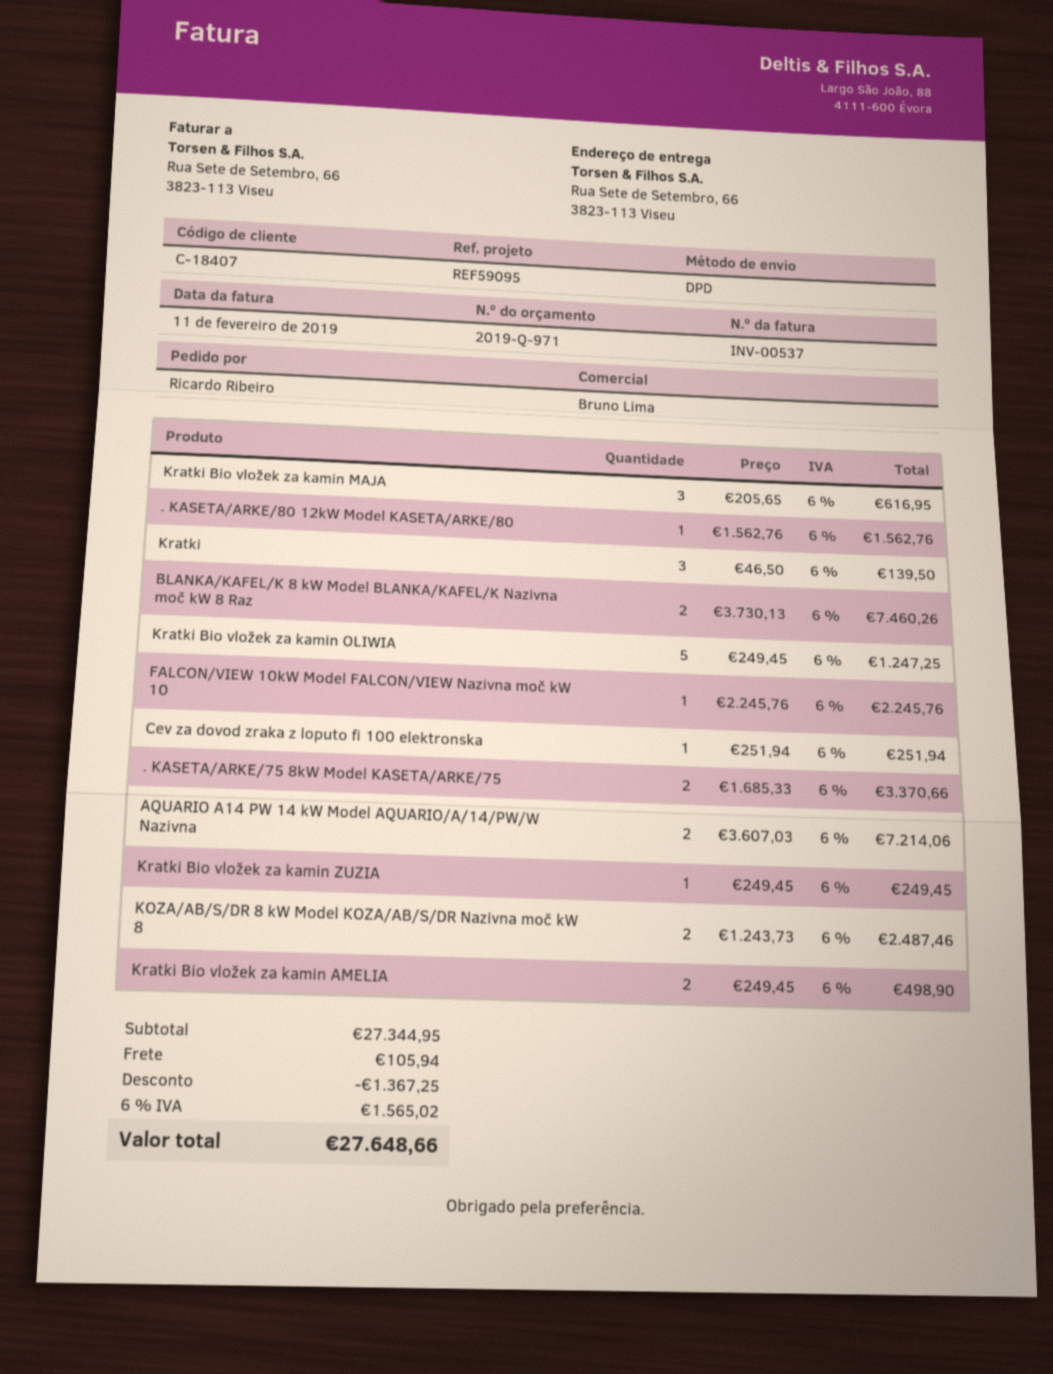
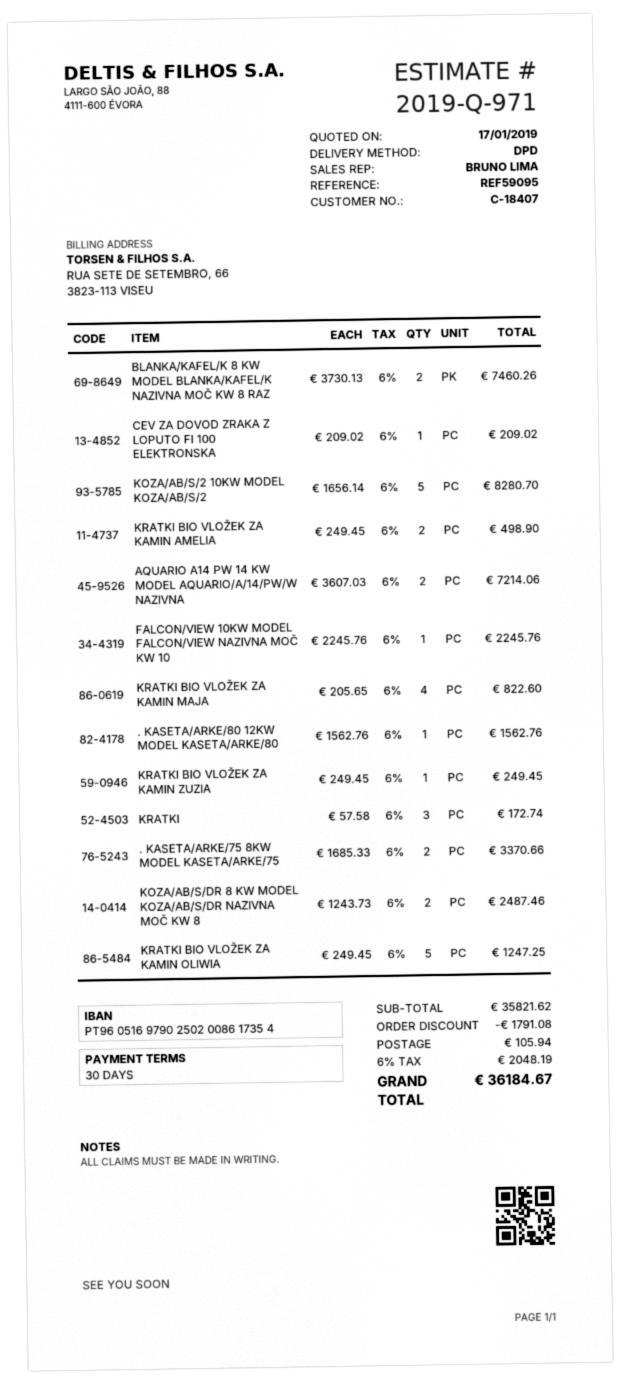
Kratki Bio vložek za kamin MAJA: 3 x 205.65 = 616.95 -> 4 x 205.65 = 822.60
Kratki: 3 x 46.50 = 139.50 -> 3 x 57.58 = 172.74
Cev za dovod zraka z loputo fi 100 elektronska: 1 x 251.94 = 251.94 -> 1 x 209.02 = 209.02
KOZA/AB/S/2 10KW MODEL KOZA/AB/S/2: none -> 5 x 1656.14 = 8280.70
subtotal: 27344.95 -> 35821.62
discount: 1367.25 -> 1791.08
tax: 6% = 1565.02 -> 6% = 2048.19
total: 27648.66 -> 36184.67

